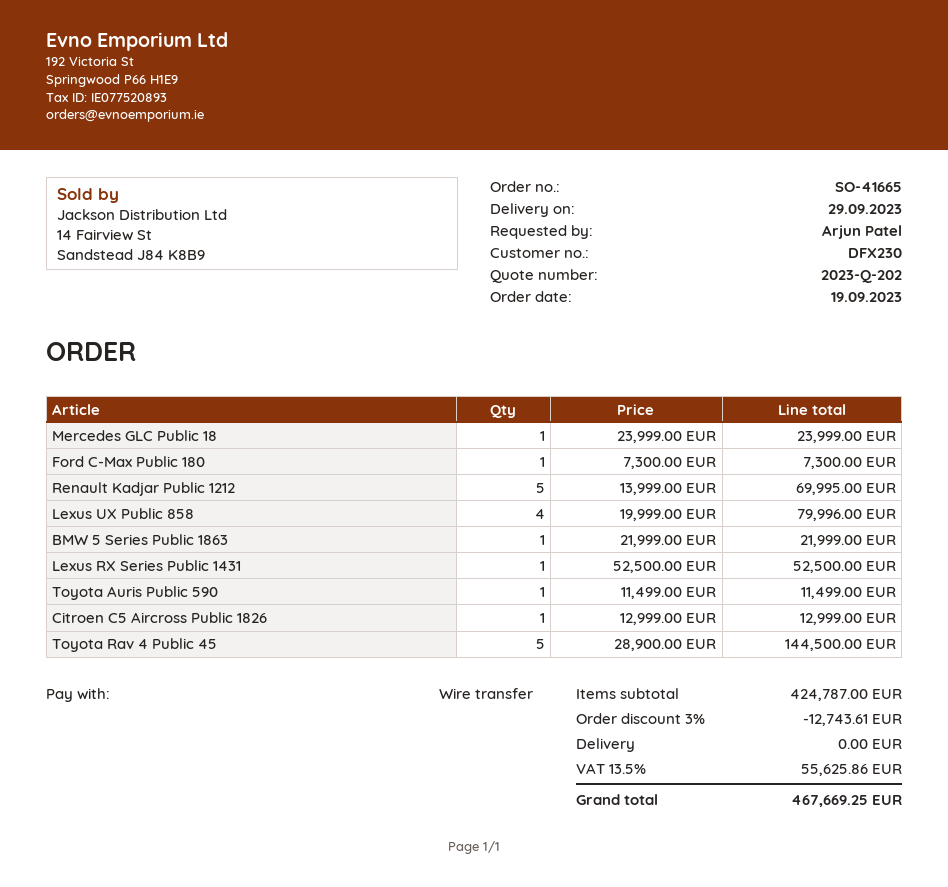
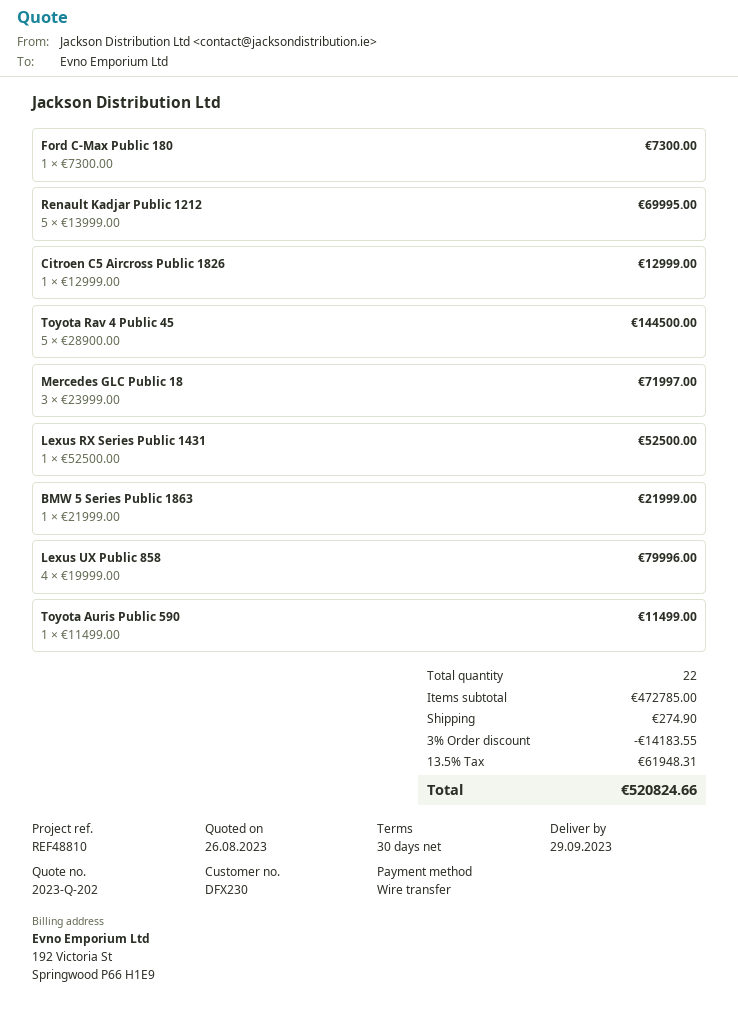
Mercedes GLC Public 18: 1 x 23999.00 = 23999.00 -> 3 x 23999.00 = 71997.00
subtotal: 424787.00 -> 472785.00
discount: 3% = 12743.61 -> 3% = 14183.55
shipping: 0.00 -> 274.90
tax: 13.5% = 55625.86 -> 13.5% = 61948.31
total: 467669.25 -> 520824.66

